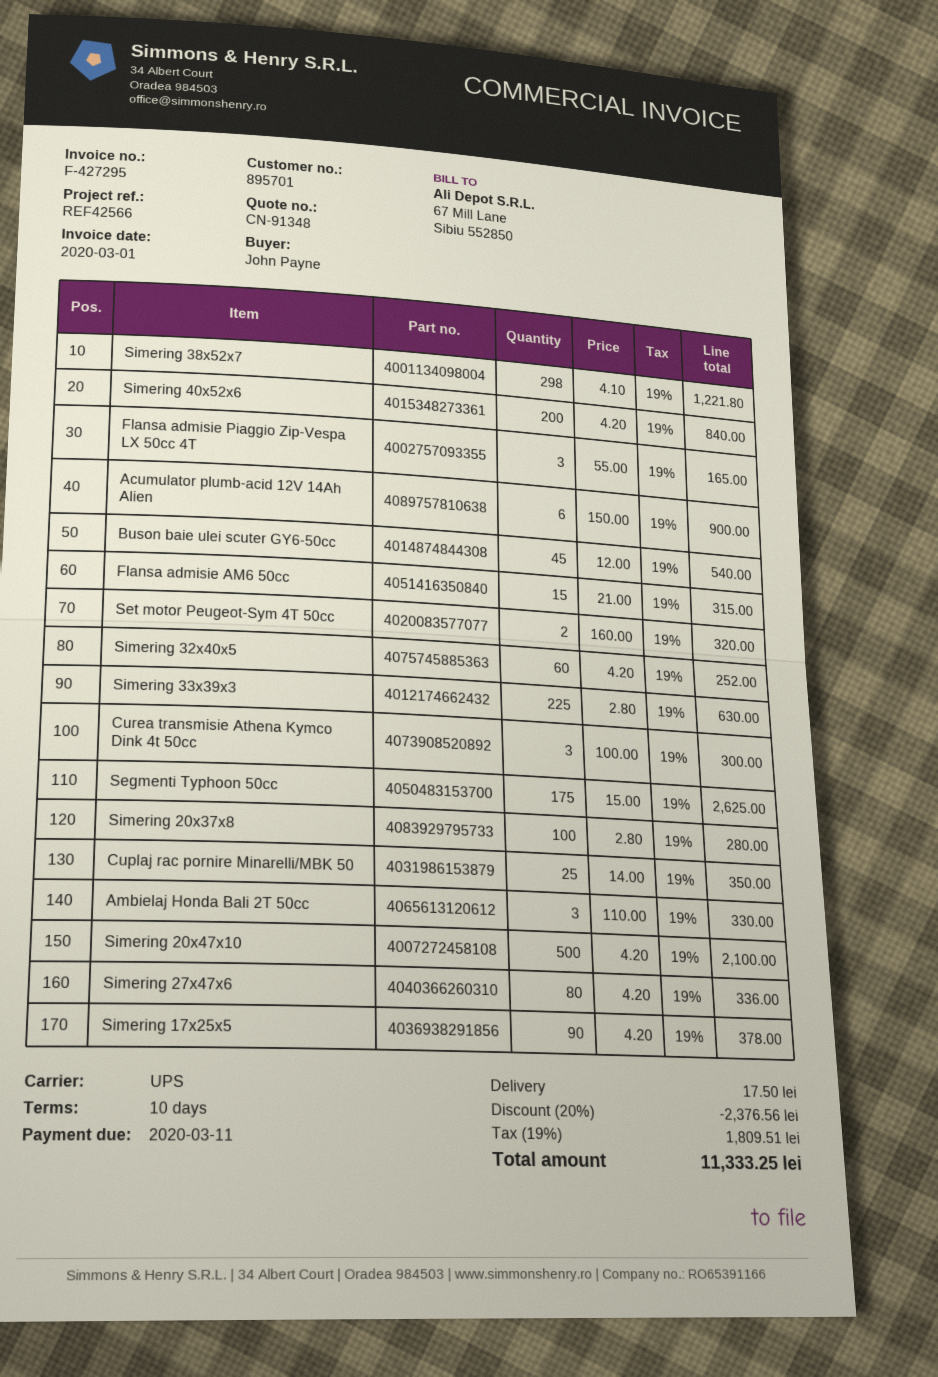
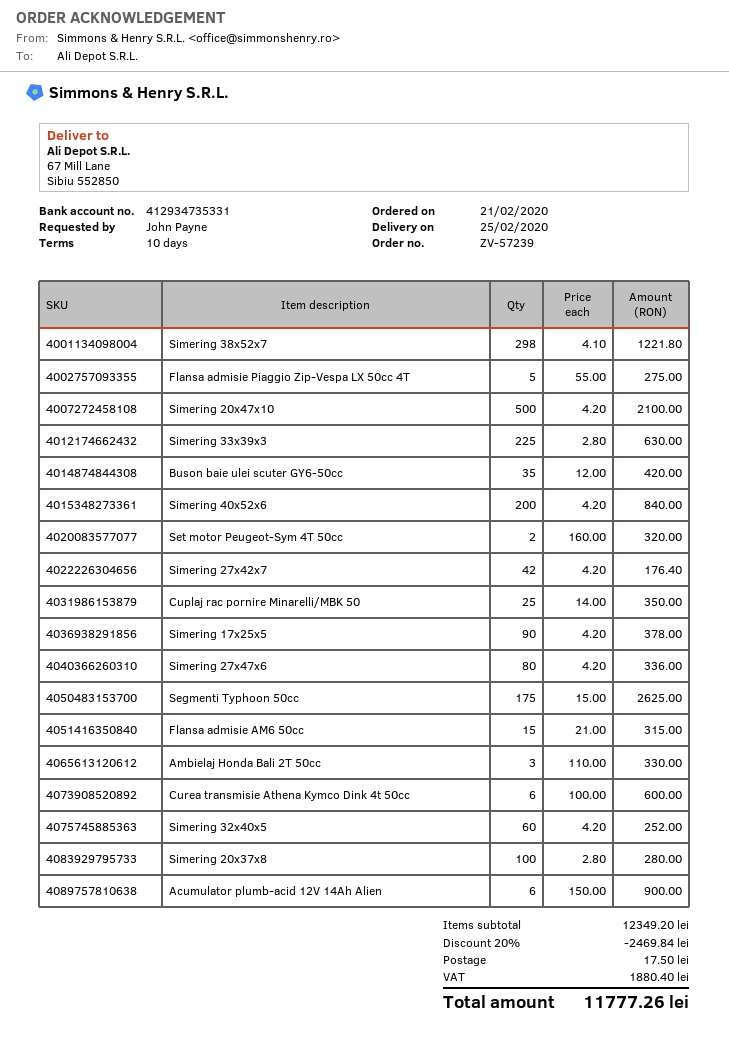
Flansa admisie Piaggio Zip-Vespa LX 50cc 4T: 3 x 55.00 = 165.00 -> 5 x 55.00 = 275.00
Buson baie ulei scuter GY6-50cc: 45 x 12.00 = 540.00 -> 35 x 12.00 = 420.00
Curea transmisie Athena Kymco Dink 4t 50cc: 3 x 100.00 = 300.00 -> 6 x 100.00 = 600.00
Simering 27x42x7: none -> 42 x 4.20 = 176.40
discount: 20% = 2376.56 -> 20% = 2469.84
tax: 1809.51 -> 1880.40
total: 11333.25 -> 11777.26

